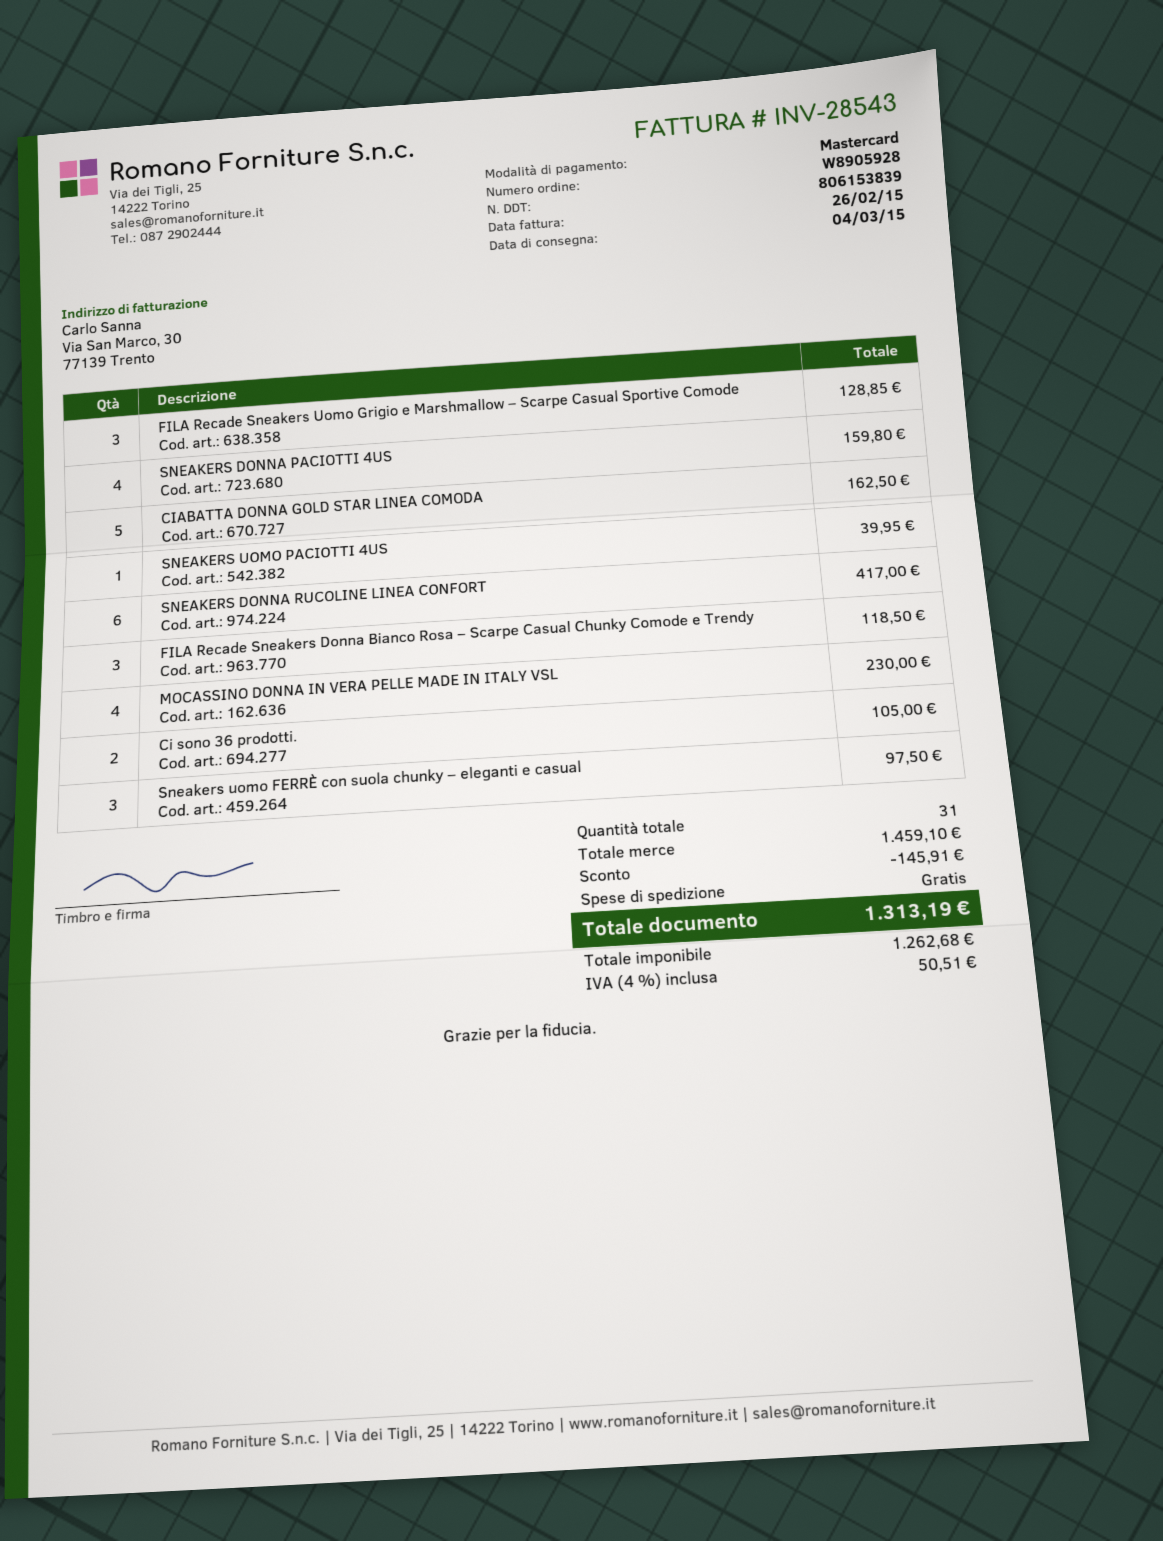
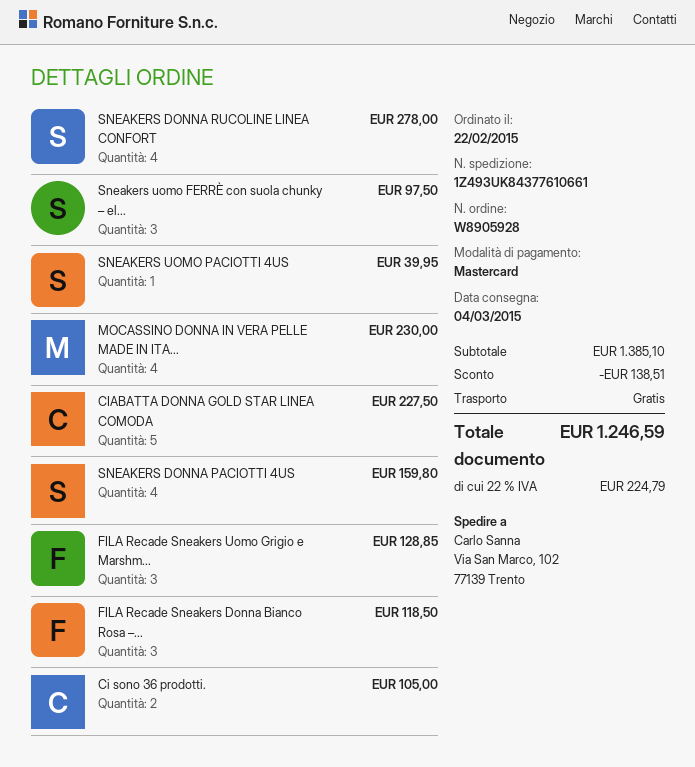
CIABATTA DONNA GOLD STAR LINEA COMODA: 5 for 162.50 -> 5 for 227.50
SNEAKERS DONNA RUCOLINE LINEA CONFORT: 6 for 417.00 -> 4 for 278.00
subtotal: 1459.10 -> 1385.10
discount: 145.91 -> 138.51
tax: 4% = 50.51 -> 22% = 224.79
total: 1313.19 -> 1246.59

